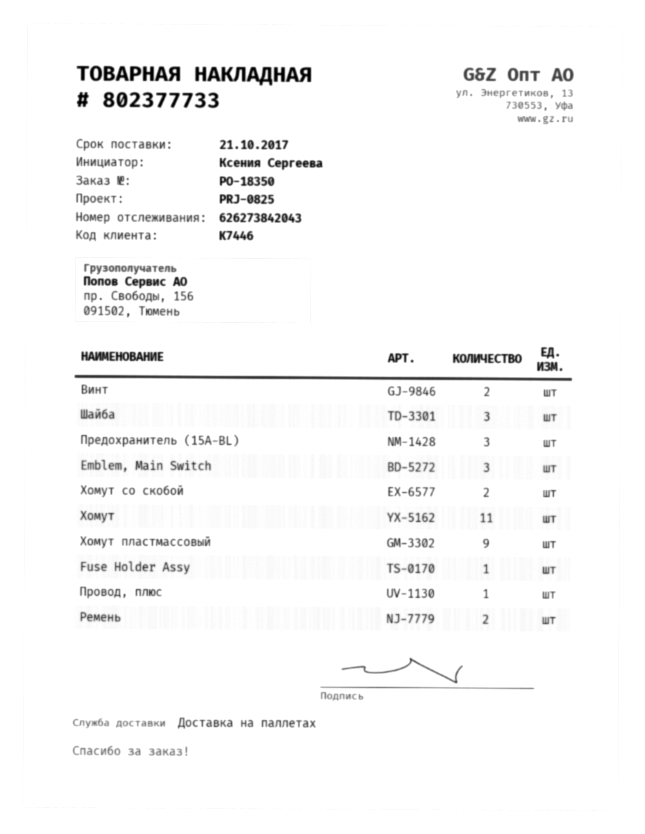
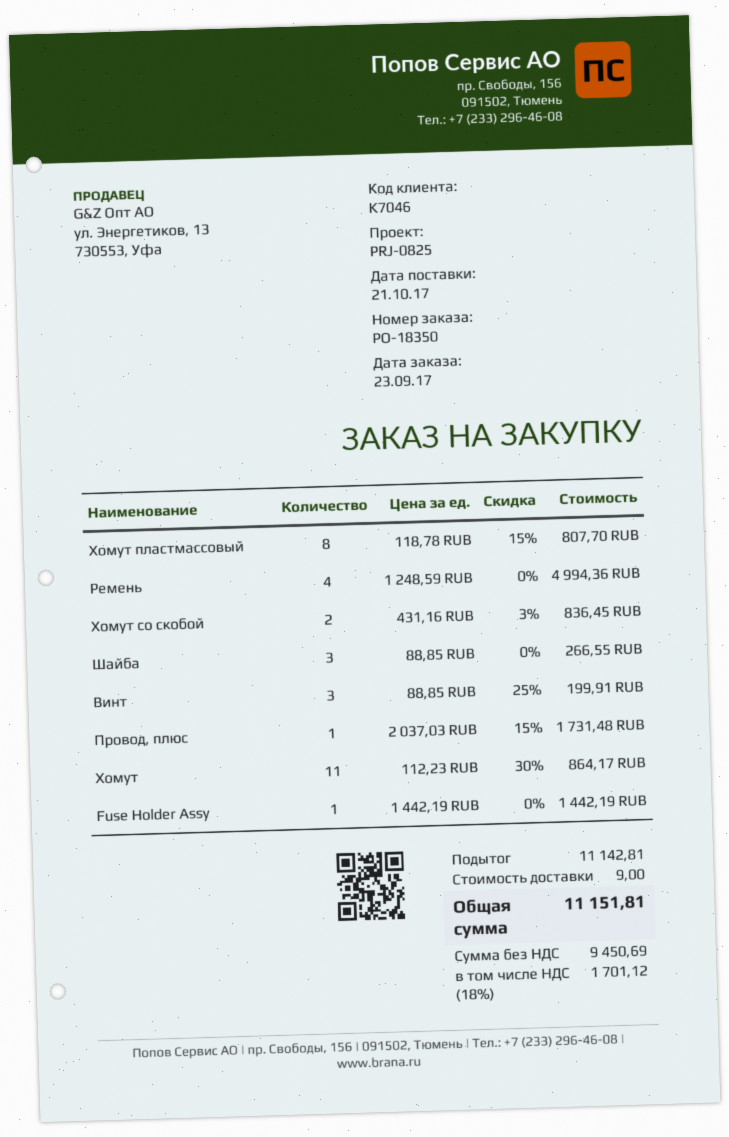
customer number: K7446 -> K7046
Винт: 2 -> 3
Предохранитель (15A-BL): 3 -> none
Emblem, Main Switch: 3 -> none
Хомут пластмассовый: 9 -> 8
Ремень: 2 -> 4

